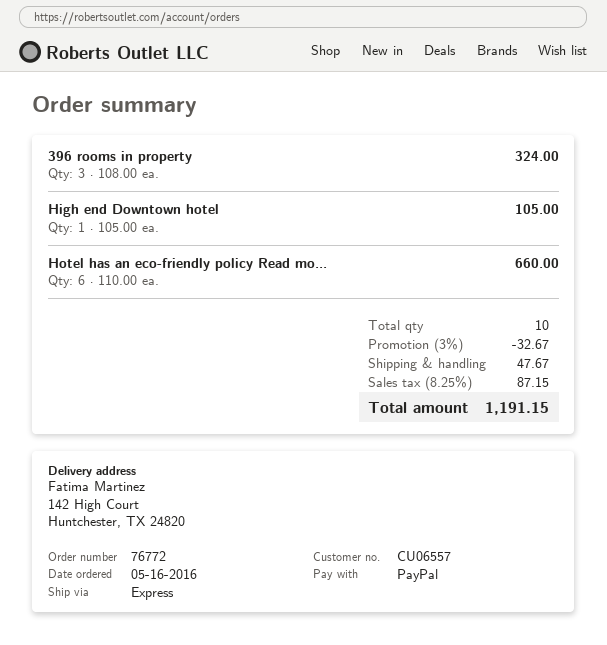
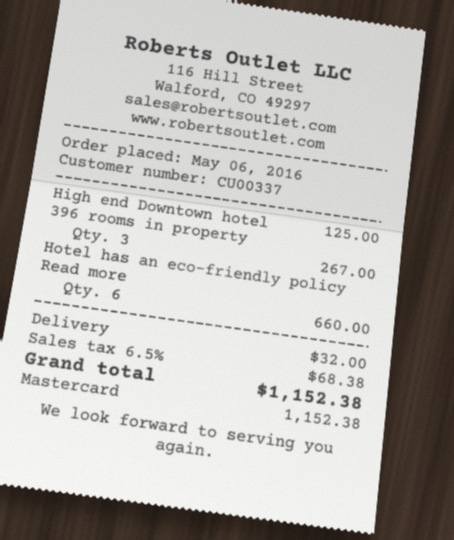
order date: 2016-05-16 -> 2016-05-06
customer number: CU06557 -> CU00337
payment method: PayPal -> Mastercard
396 rooms in property: 3 for 324.00 -> 3 for 267.00
High end Downtown hotel: 1 for 105.00 -> 1 for 125.00
discount: 3% = 32.67 -> none
shipping: 47.67 -> 32.00
tax: 8.25% = 87.15 -> 6.5% = 68.38
total: 1191.15 -> 1152.38

